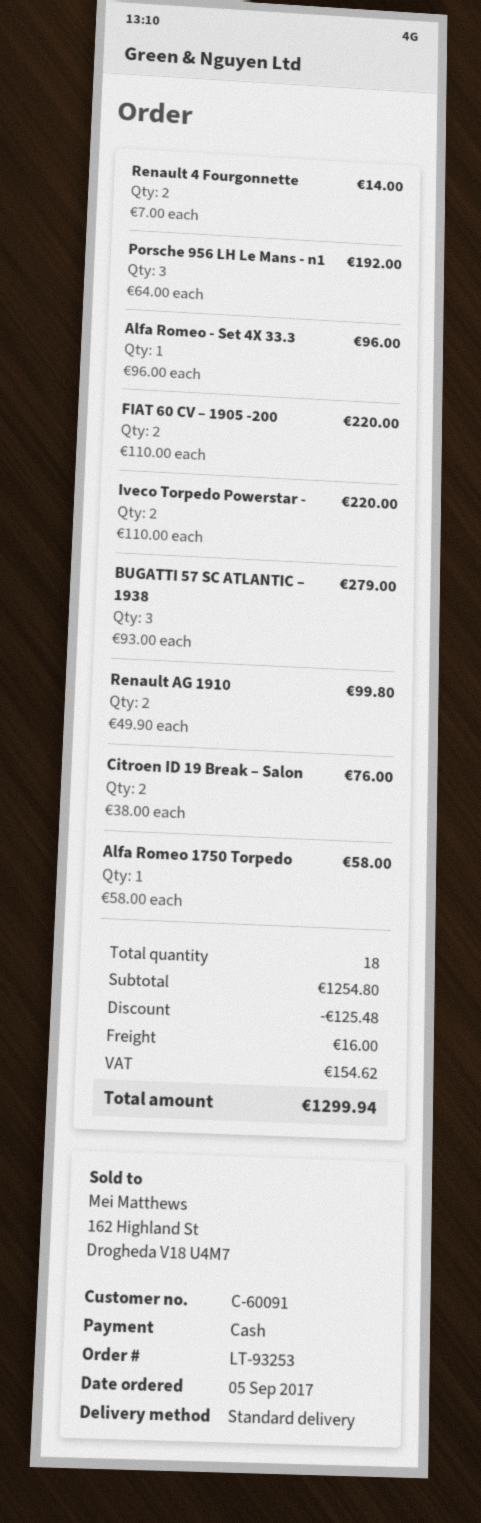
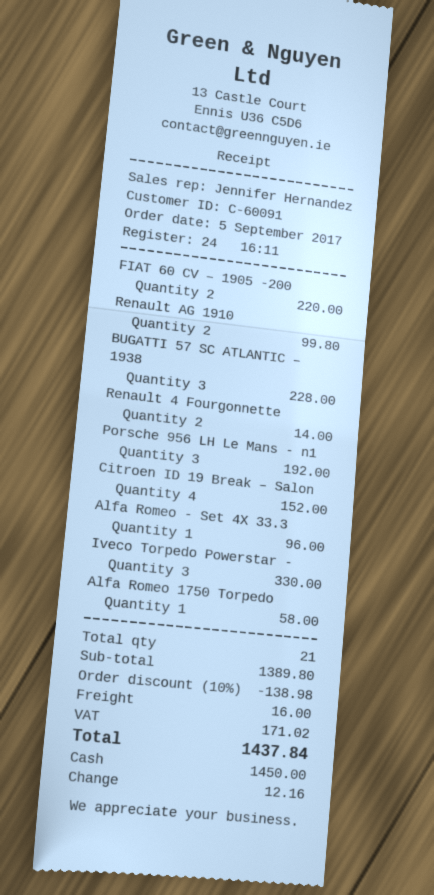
Iveco Torpedo Powerstar -: 2 for 220.00 -> 3 for 330.00
BUGATTI 57 SC ATLANTIC – 1938: 3 for 279.00 -> 3 for 228.00
Citroen ID 19 Break – Salon: 2 for 76.00 -> 4 for 152.00
total quantity: 18 -> 21
subtotal: 1254.80 -> 1389.80
discount: 125.48 -> 138.98
tax: 154.62 -> 171.02
total: 1299.94 -> 1437.84

